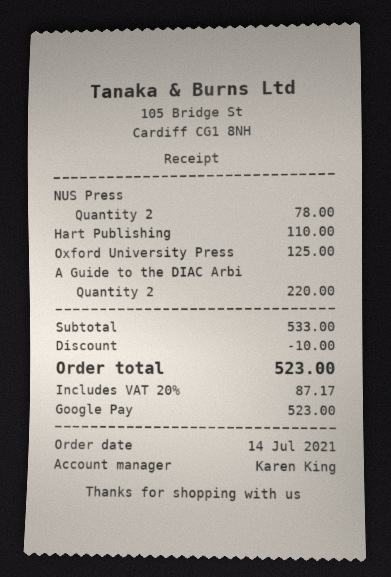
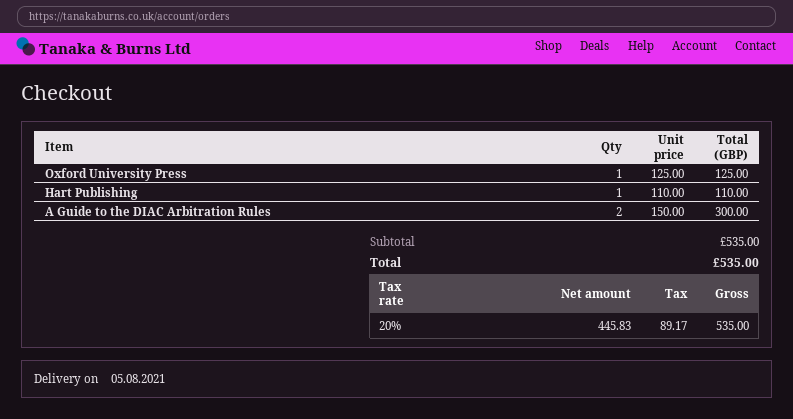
NUS Press: 2 for 78.00 -> none
A Guide to the DIAC Arbi: 2 for 220.00 -> 2 for 300.00
subtotal: 533.00 -> 535.00
discount: 10.00 -> none
tax: 20% = 87.17 -> 20% = 89.17
total: 523.00 -> 535.00

